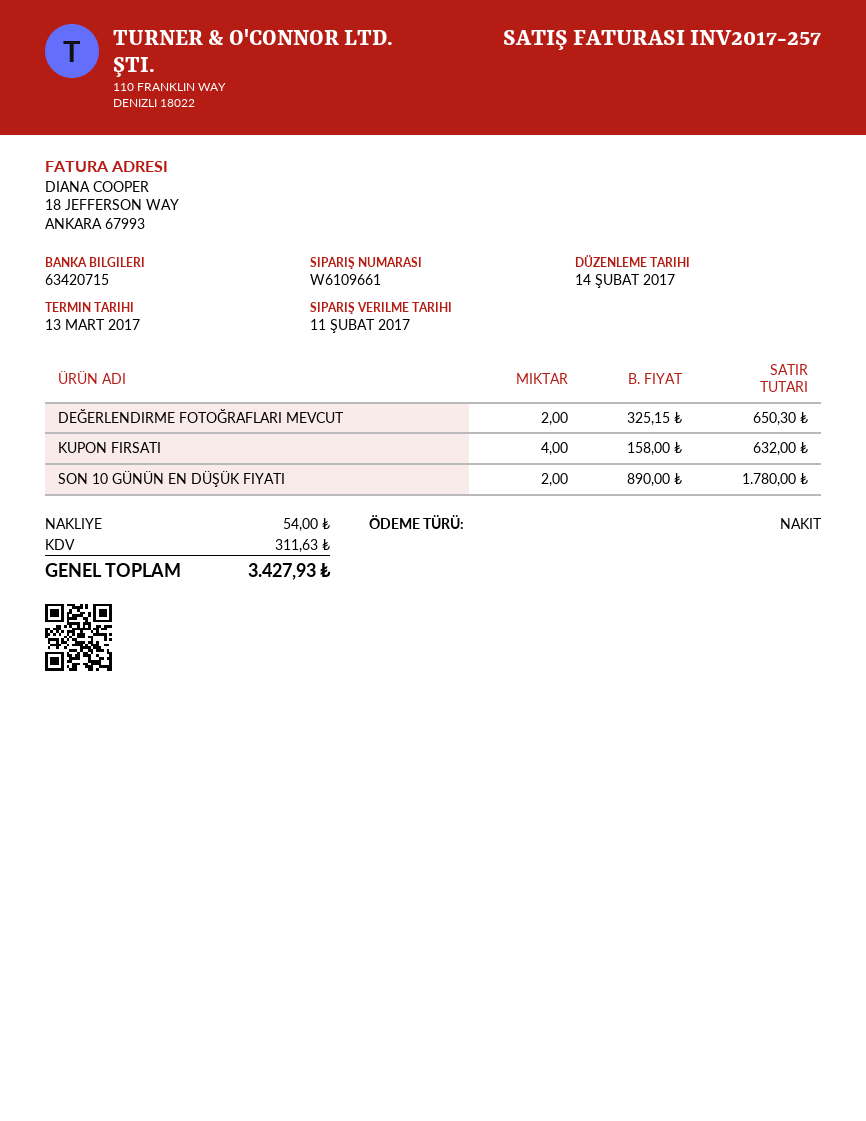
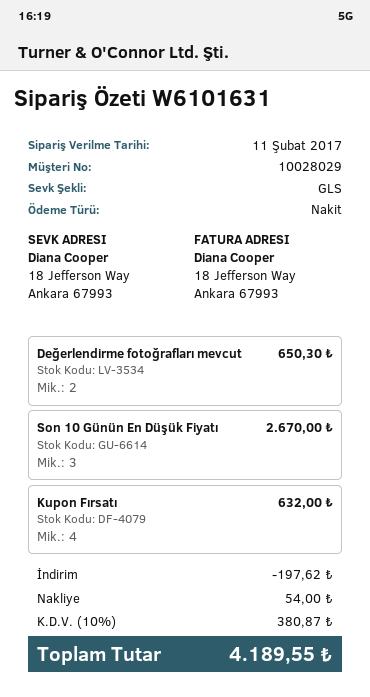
order number: W6109661 -> W6101631
SON 10 GÜNÜN EN DÜŞÜK FIYATI: 2 for 1780.00 -> 3 for 2670.00
discount: none -> 197.62
tax: 311.63 -> 380.87
total: 3427.93 -> 4189.55

